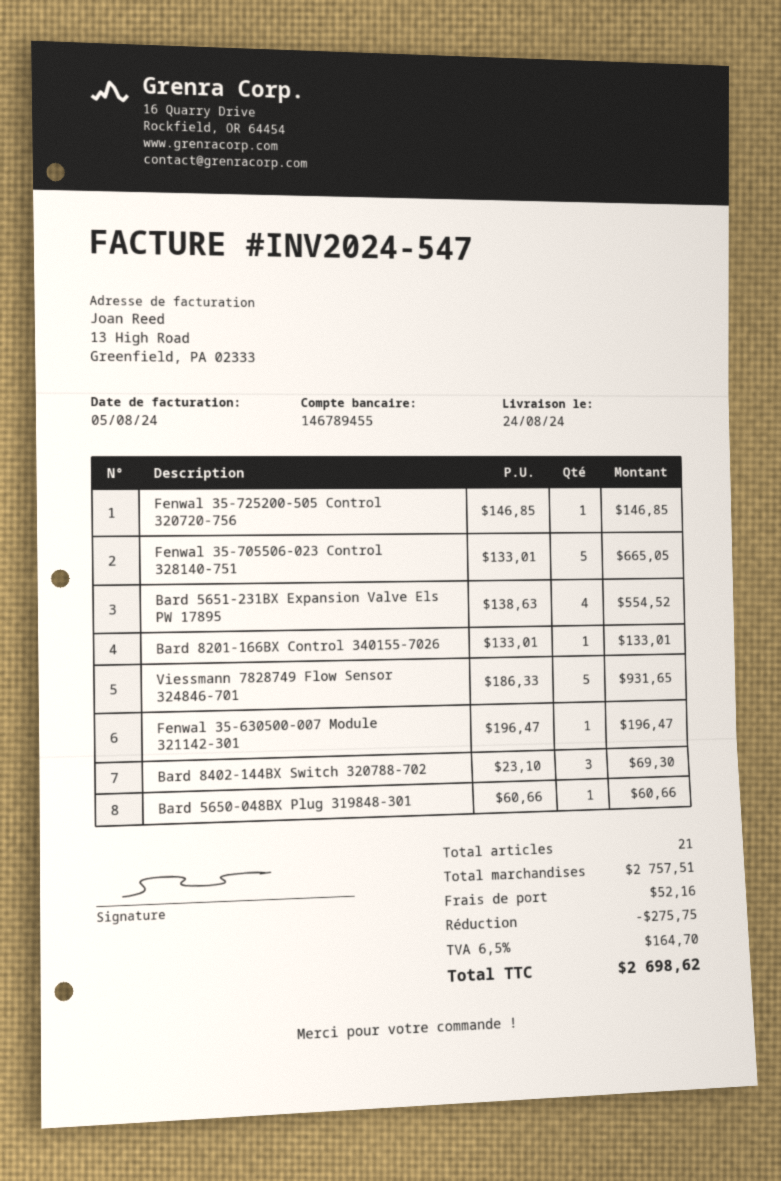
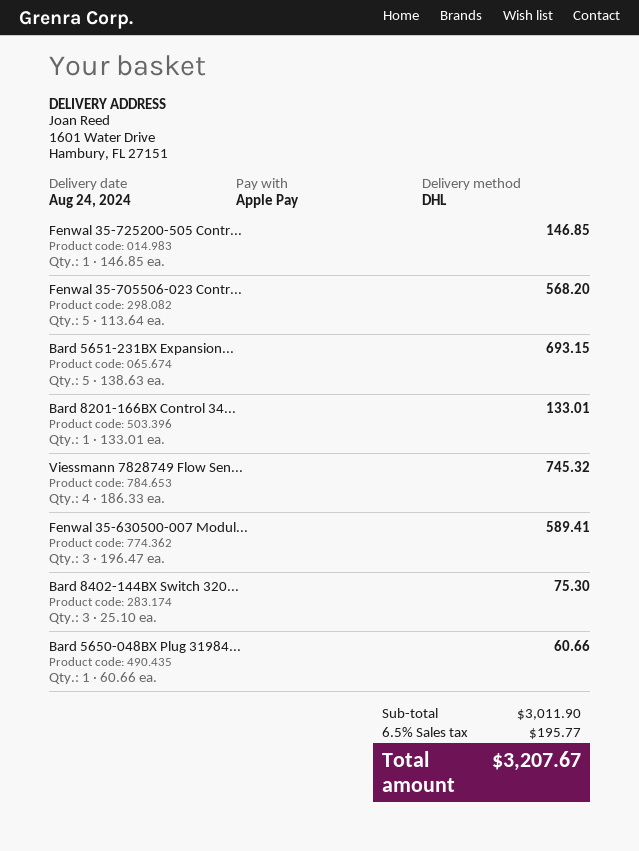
Fenwal 35-705506-023 Control 328140-751: 5 x 133.01 = 665.05 -> 5 x 113.64 = 568.20
Bard 5651-231BX Expansion Valve Els PW 17895: 4 x 138.63 = 554.52 -> 5 x 138.63 = 693.15
Viessmann 7828749 Flow Sensor 324846-701: 5 x 186.33 = 931.65 -> 4 x 186.33 = 745.32
Fenwal 35-630500-007 Module 321142-301: 1 x 196.47 = 196.47 -> 3 x 196.47 = 589.41
Bard 8402-144BX Switch 320788-702: 3 x 23.10 = 69.30 -> 3 x 25.10 = 75.30
subtotal: 2757.51 -> 3011.90
discount: 275.75 -> none
shipping: 52.16 -> none
tax: 6.5% = 164.70 -> 6.5% = 195.77
total: 2698.62 -> 3207.67

